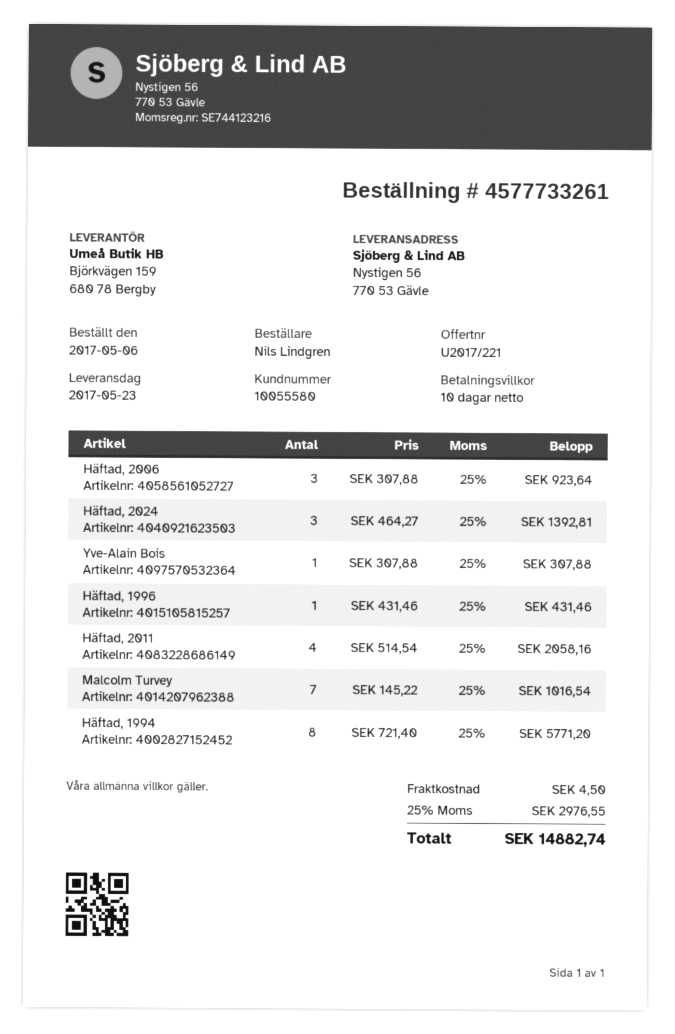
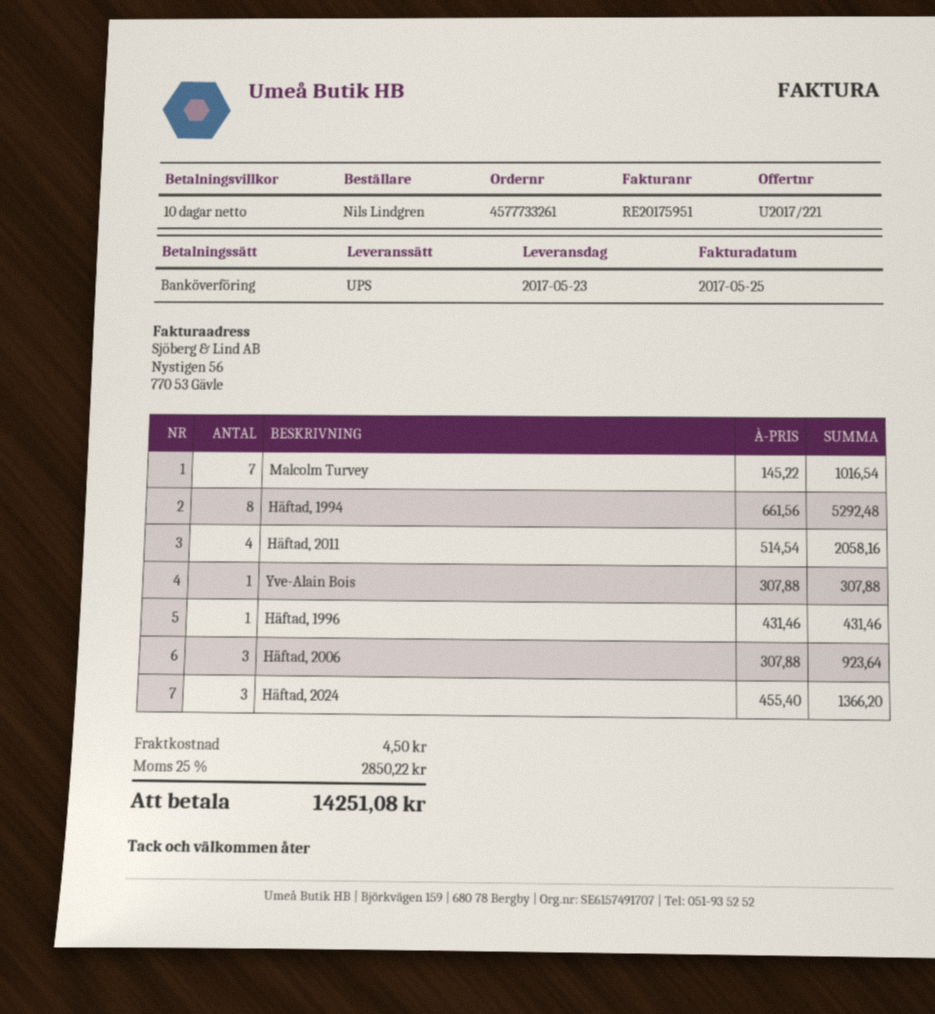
Häftad, 2024: 3 x 464.27 = 1392.81 -> 3 x 455.40 = 1366.20
Häftad, 1994: 8 x 721.40 = 5771.20 -> 8 x 661.56 = 5292.48
tax: 25% = 2976.55 -> 25% = 2850.22
total: 14882.74 -> 14251.08

